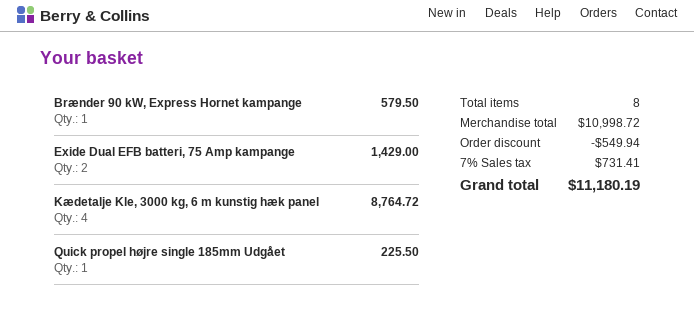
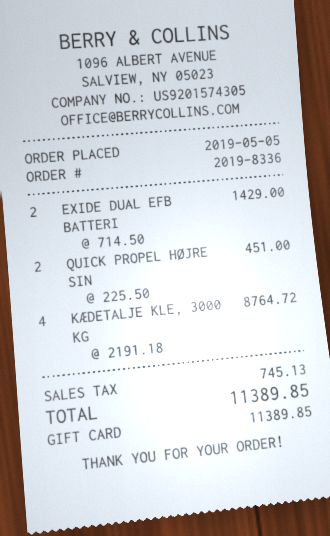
Brænder 90 kW, Express Hornet kampange: 1 for 579.50 -> none
Quick propel højre single 185mm Udgået: 1 for 225.50 -> 2 for 451.00
discount: 549.94 -> none
tax: 731.41 -> 745.13
total: 11180.19 -> 11389.85

